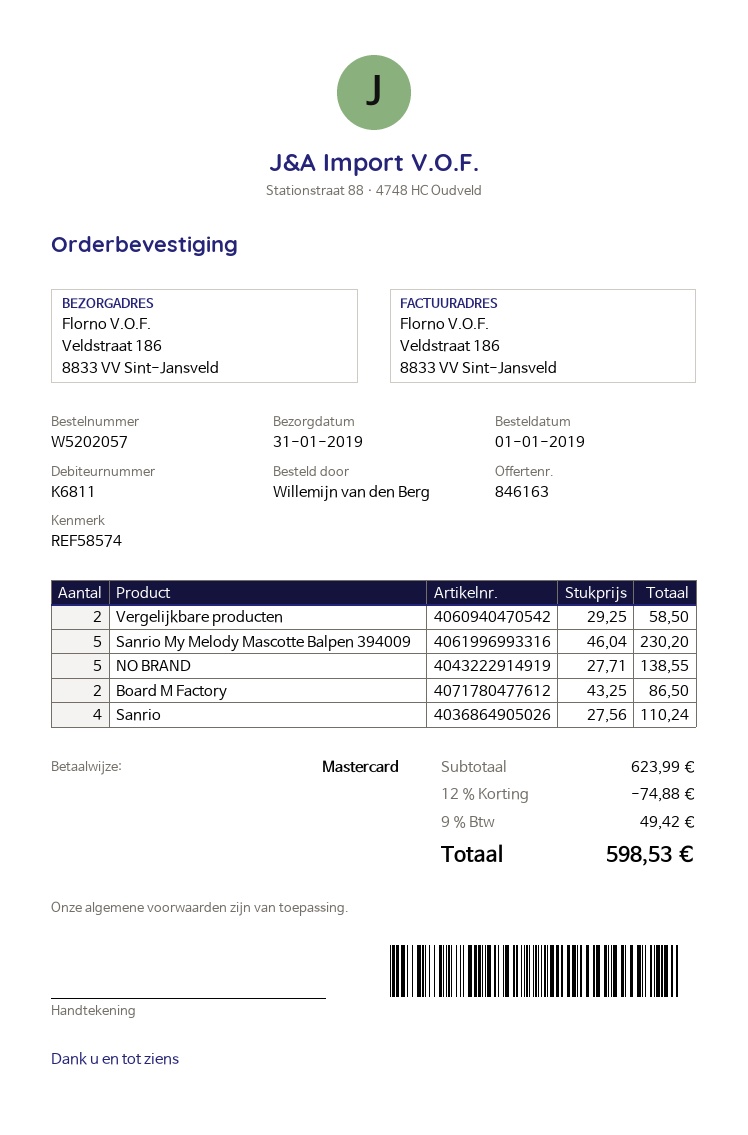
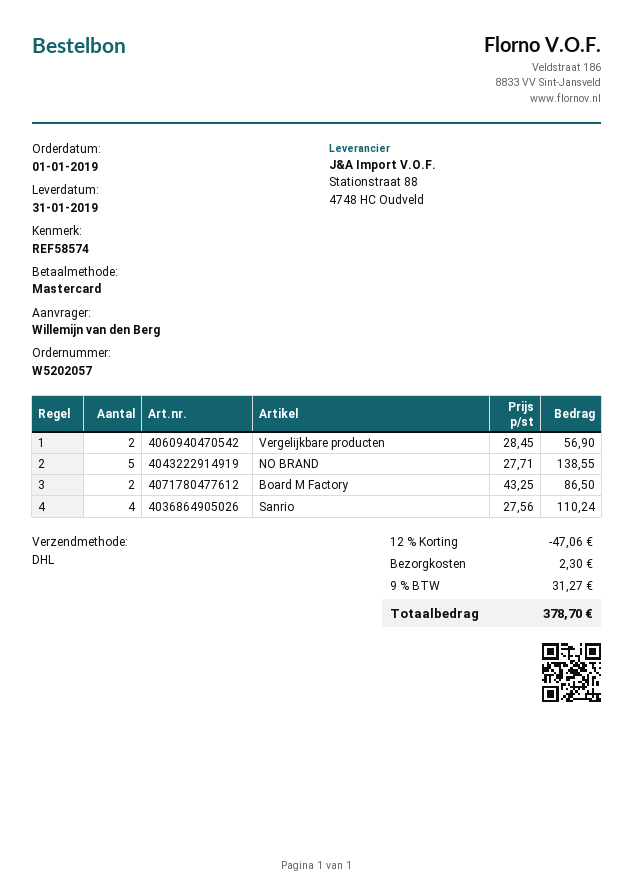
Vergelijkbare producten: 2 x 29.25 = 58.50 -> 2 x 28.45 = 56.90
Sanrio My Melody Mascotte Balpen 394009: 5 x 46.04 = 230.20 -> none
discount: 12% = 74.88 -> 12% = 47.06
shipping: none -> 2.30
tax: 9% = 49.42 -> 9% = 31.27
total: 598.53 -> 378.70

